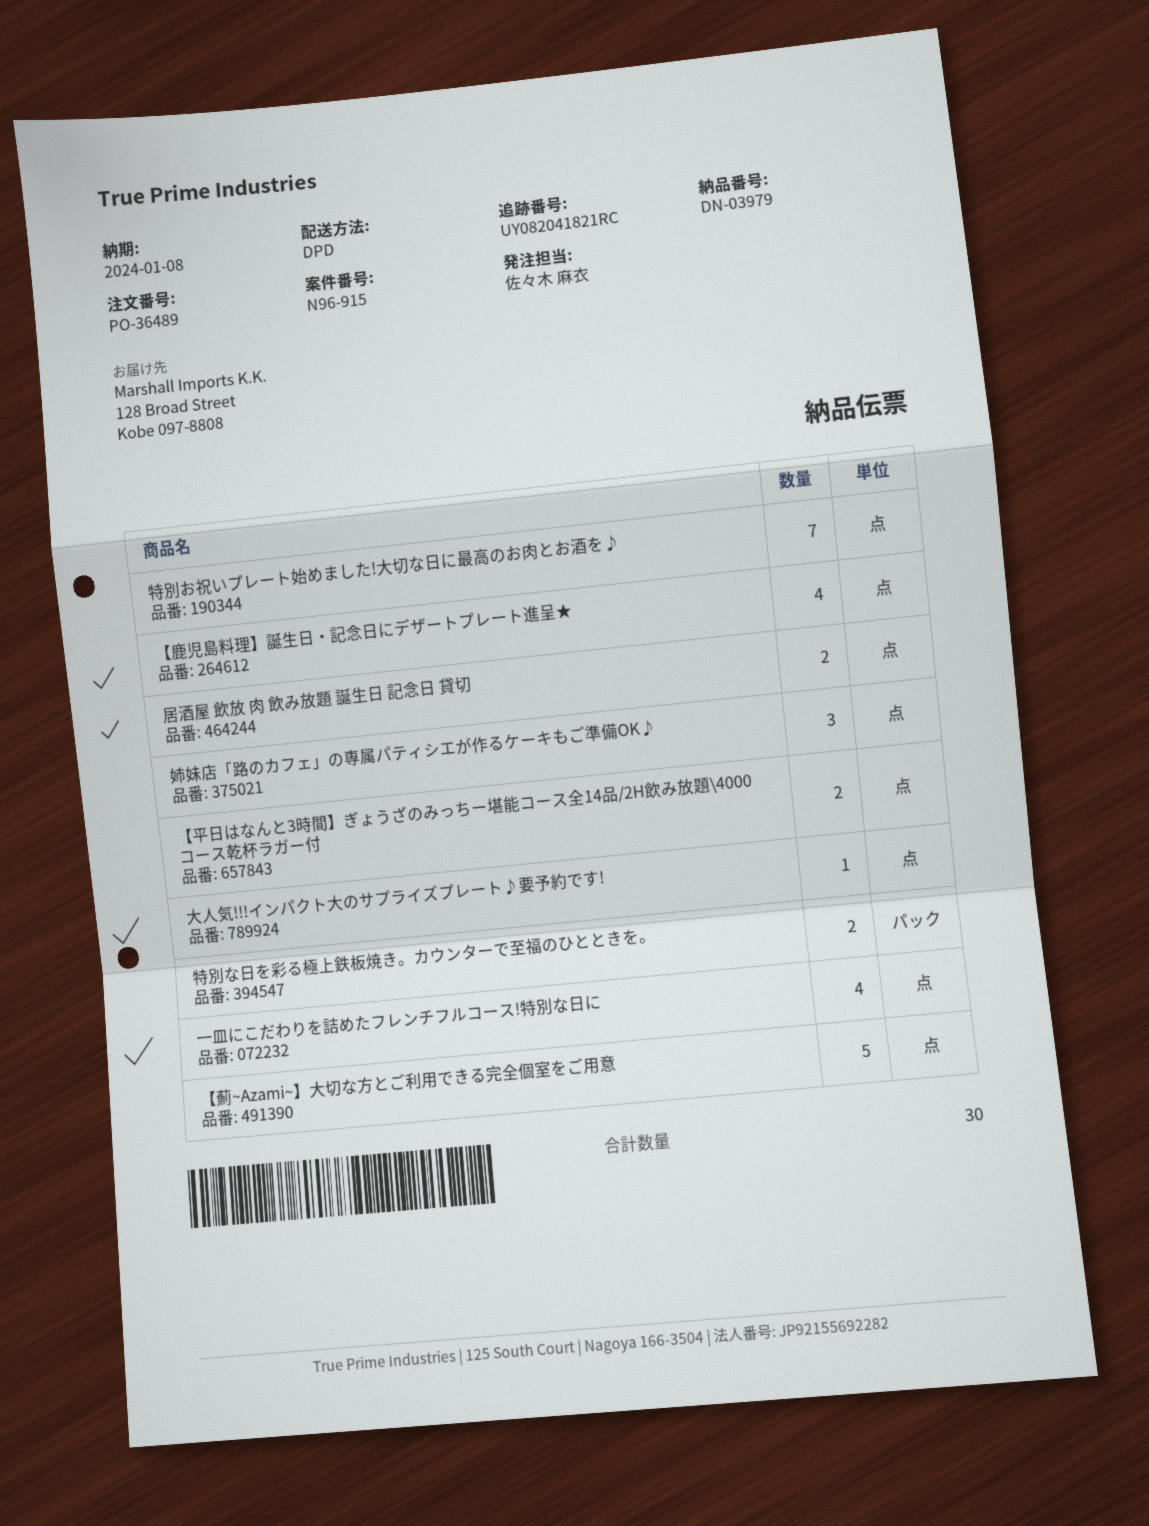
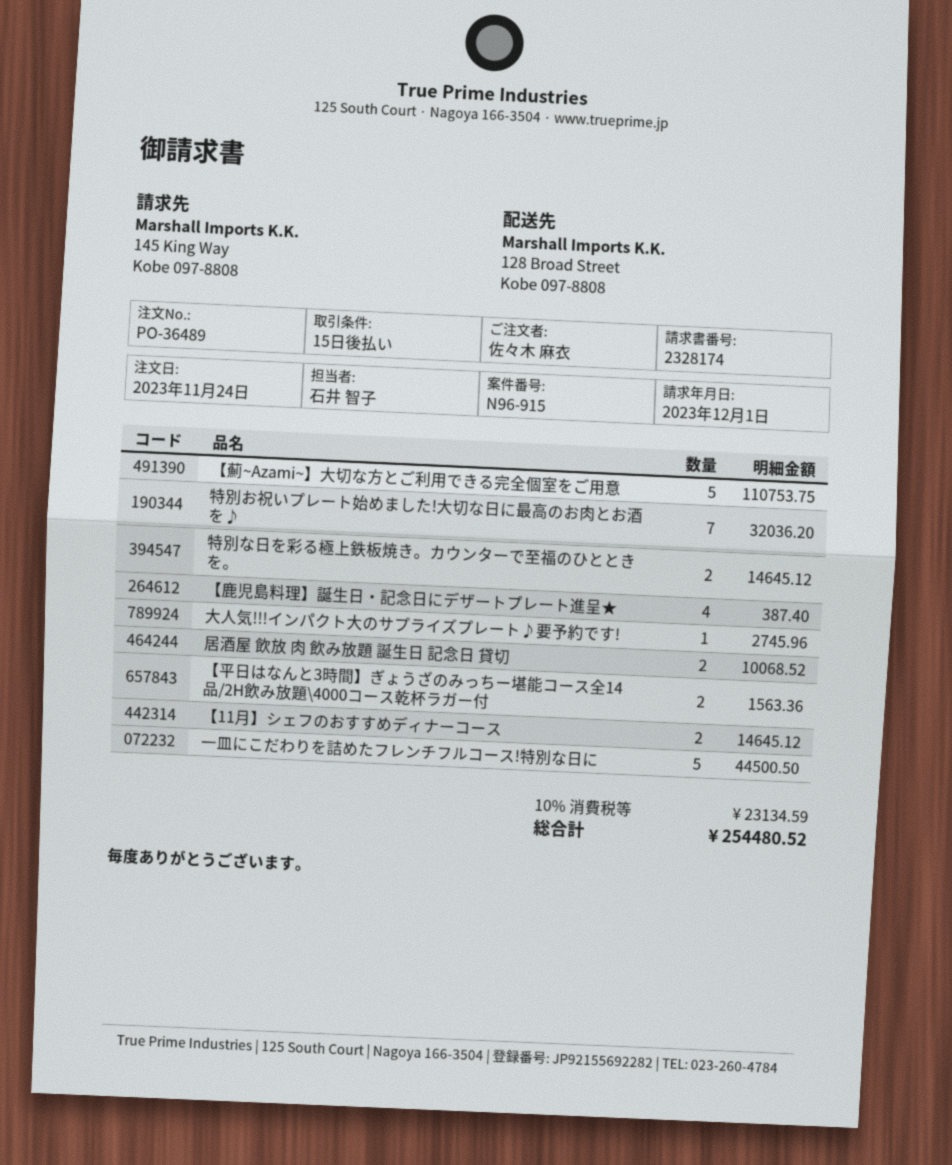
姉妹店「路のカフェ」の専属パティシエが作るケーキもご準備OK♪: 3 -> none
一皿にこだわりを詰めたフレンチフルコース!特別な日に: 4 -> 5
【11月】シェフのおすすめディナーコース: none -> 2

